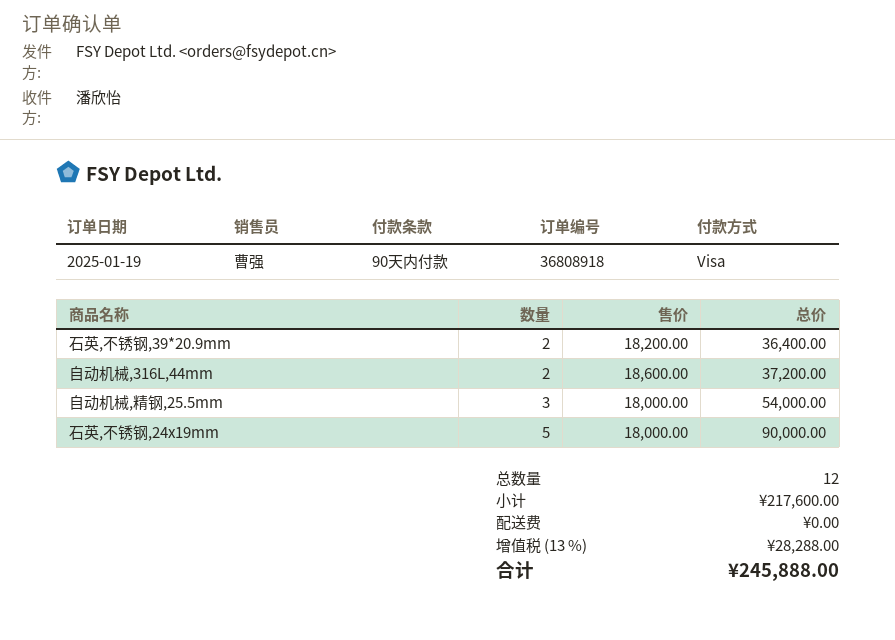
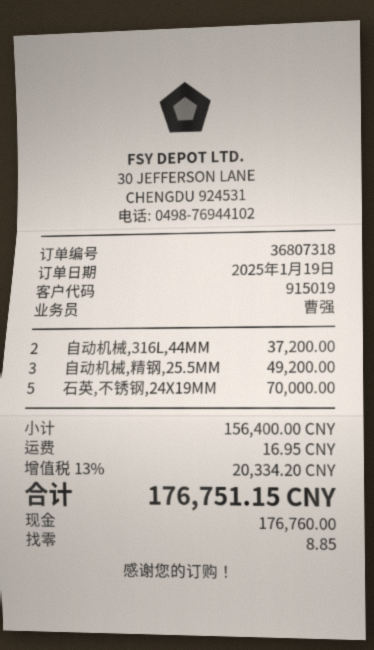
order number: 36808918 -> 36807318
payment method: Visa -> cash
石英,不锈钢,39*20.9mm: 2 for 36400.00 -> none
自动机械,精钢,25.5mm: 3 for 54000.00 -> 3 for 49200.00
石英,不锈钢,24x19mm: 5 for 90000.00 -> 5 for 70000.00
subtotal: 217600.00 -> 156400.00
shipping: 0.00 -> 16.95
tax: 13% = 28288.00 -> 13% = 20334.20
total: 245888.00 -> 176751.15

